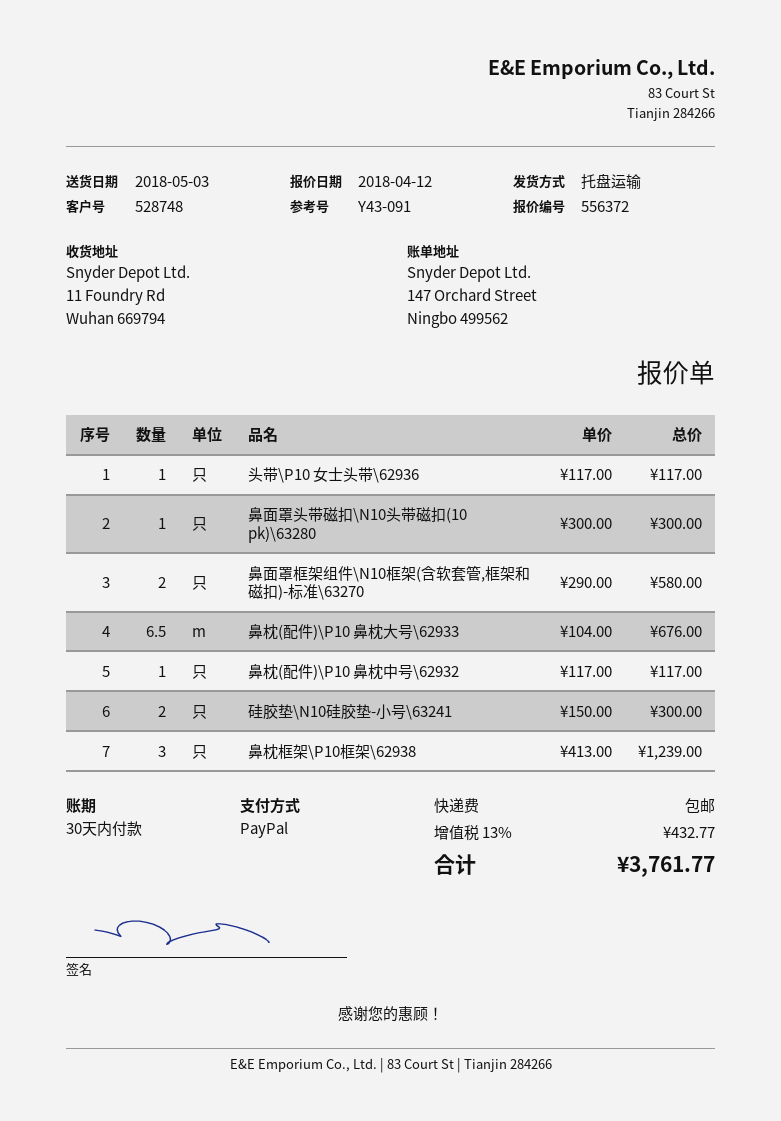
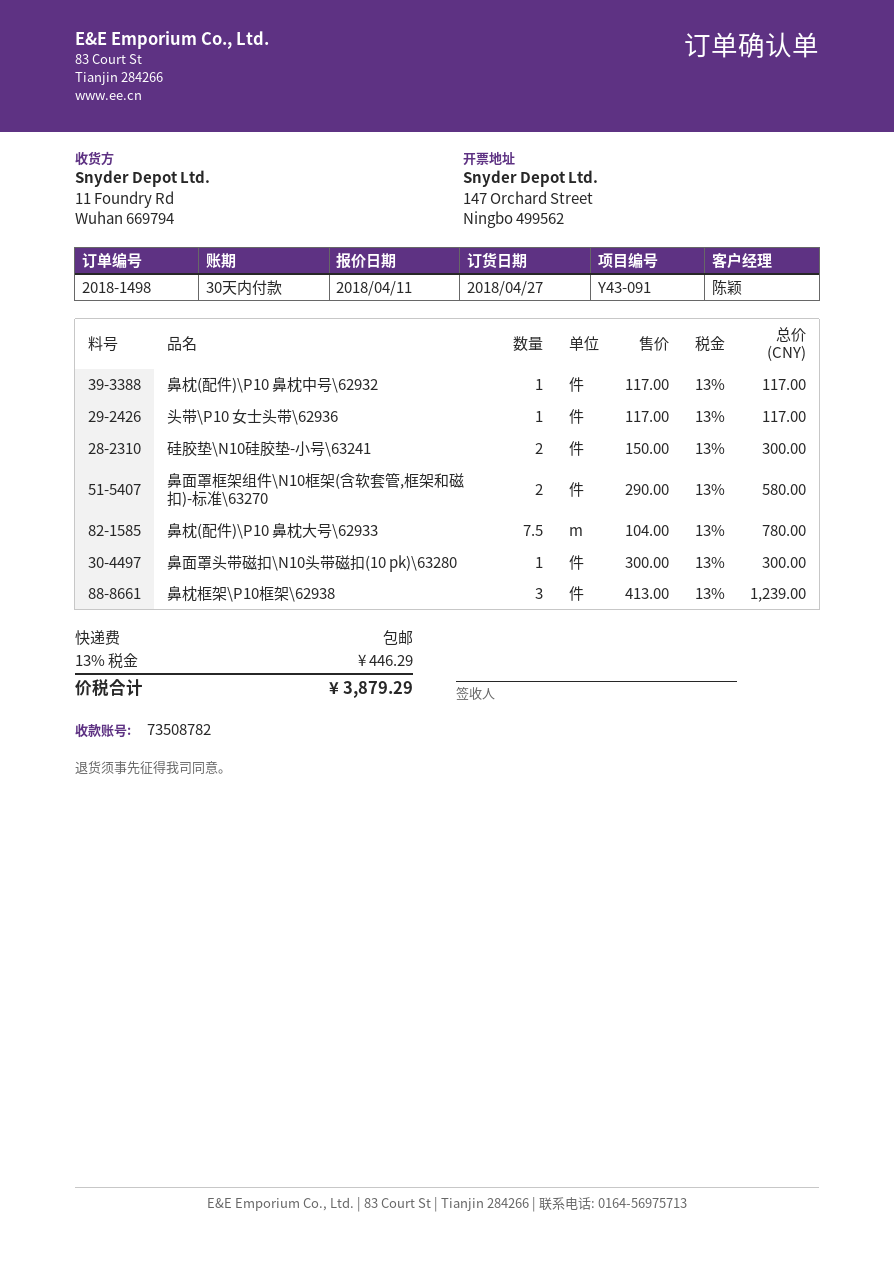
quote date: 2018-04-12 -> 2018-04-11
鼻枕(配件)\P10 鼻枕大号\62933: 6.5 x 104.00 = 676.00 -> 7.5 x 104.00 = 780.00
tax: 13% = 432.77 -> 13% = 446.29
total: 3761.77 -> 3879.29

